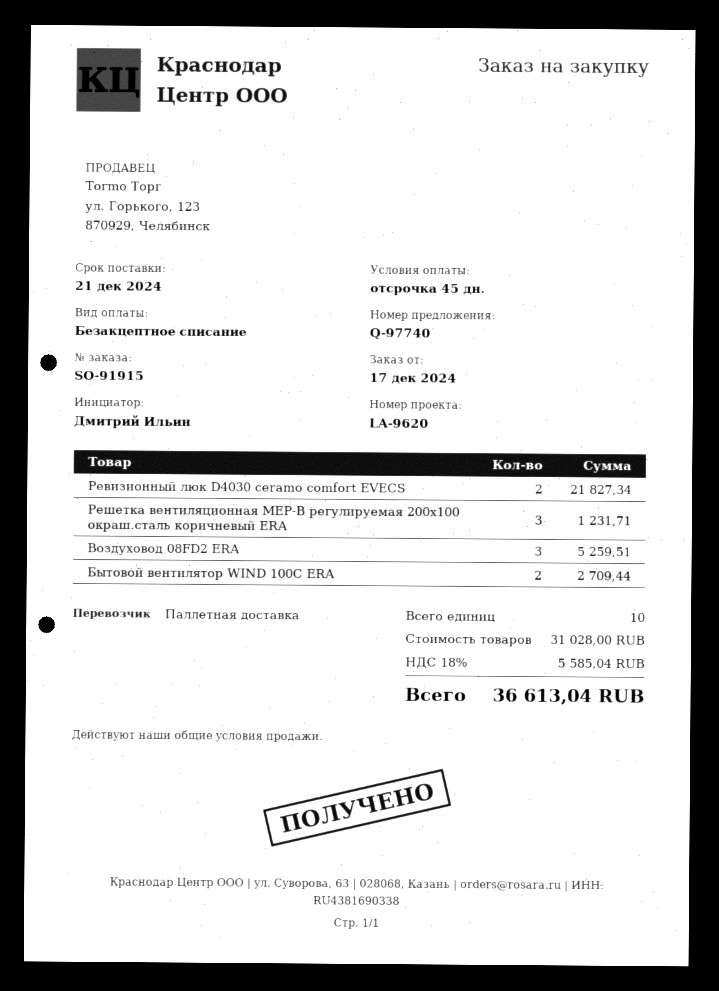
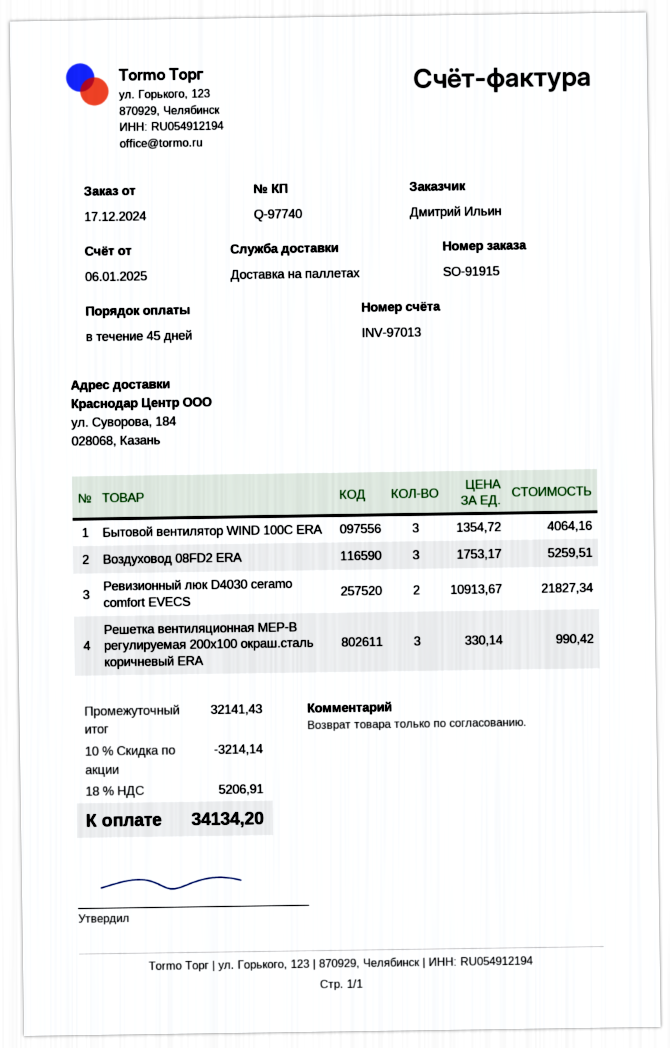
Решетка вентиляционная МЕР-В регулируемая 200х100 окраш.сталь коричневый ERA: 3 for 1231.71 -> 3 for 990.42
Бытовой вентилятор WIND 100C ERA: 2 for 2709.44 -> 3 for 4064.16
subtotal: 31028.00 -> 32141.43
discount: none -> 10% = 3214.14
tax: 18% = 5585.04 -> 18% = 5206.91
total: 36613.04 -> 34134.20

